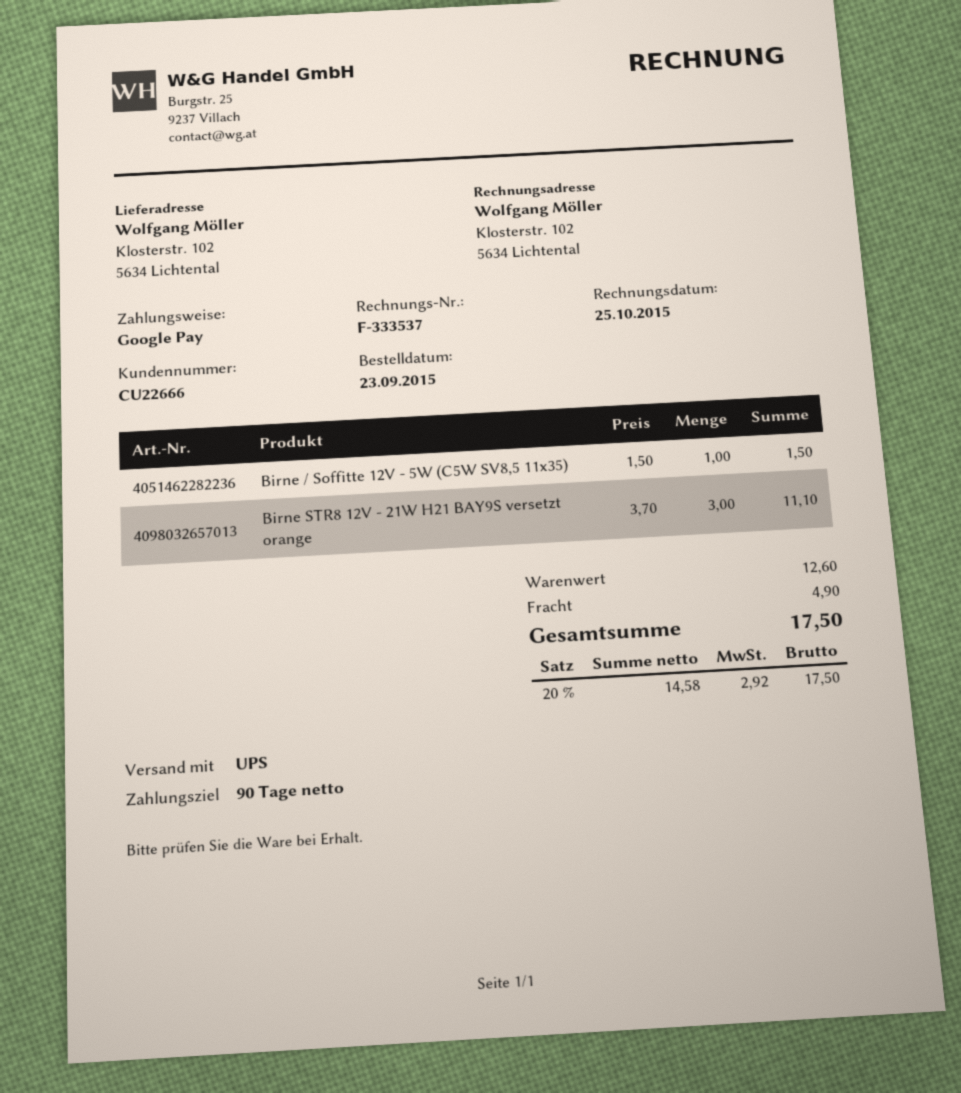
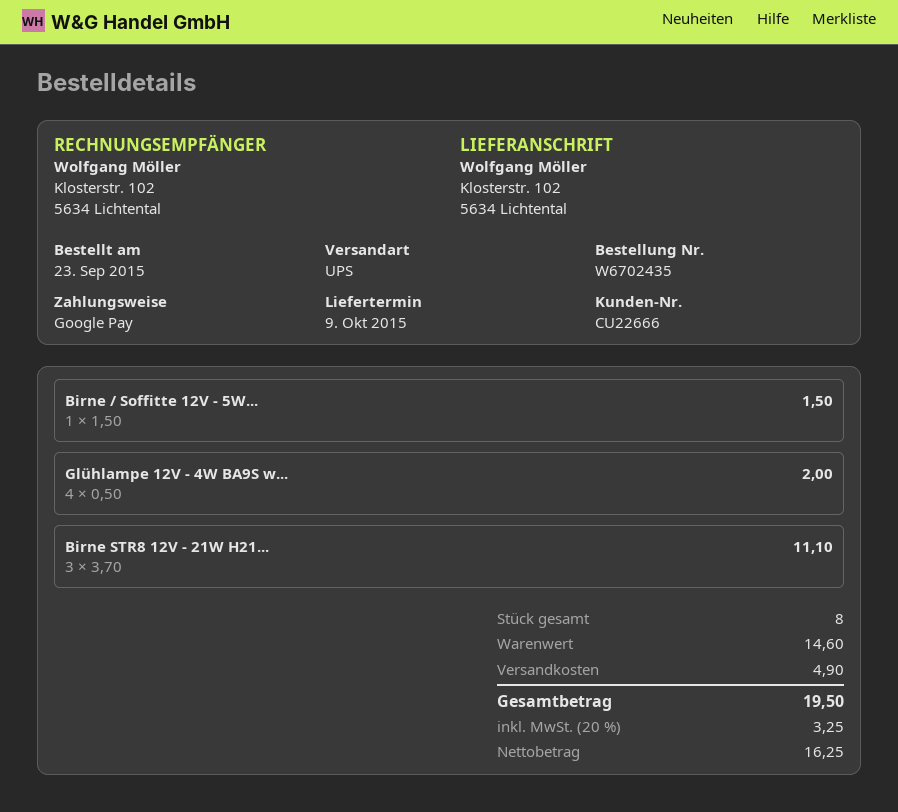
Glühlampe 12V - 4W BA9S w...: none -> 4 x 0.50 = 2.00
subtotal: 12.60 -> 14.60
net: 14.58 -> 16.25
tax: 20% = 2.92 -> 20% = 3.25
total: 17.50 -> 19.50

